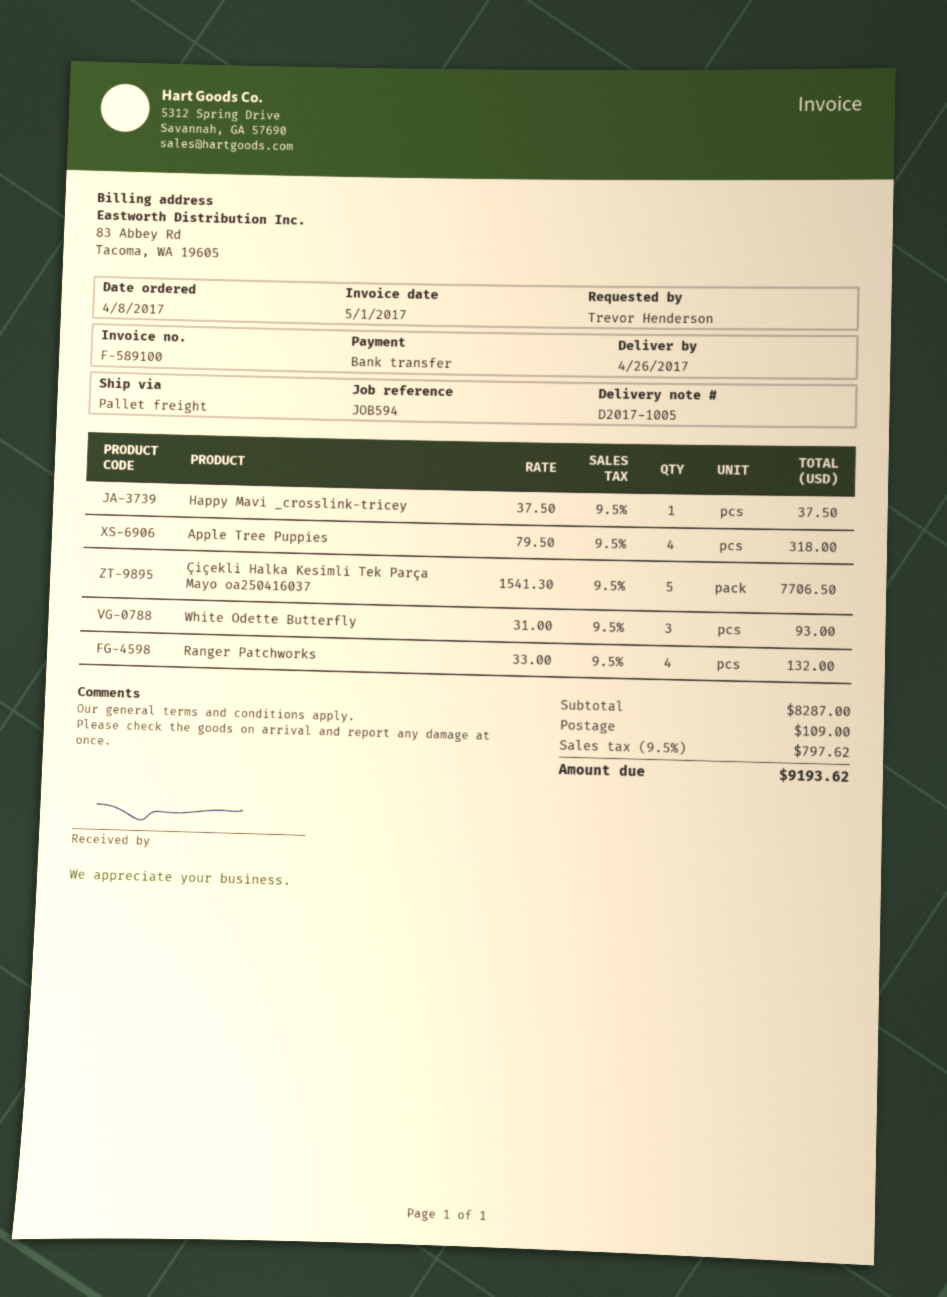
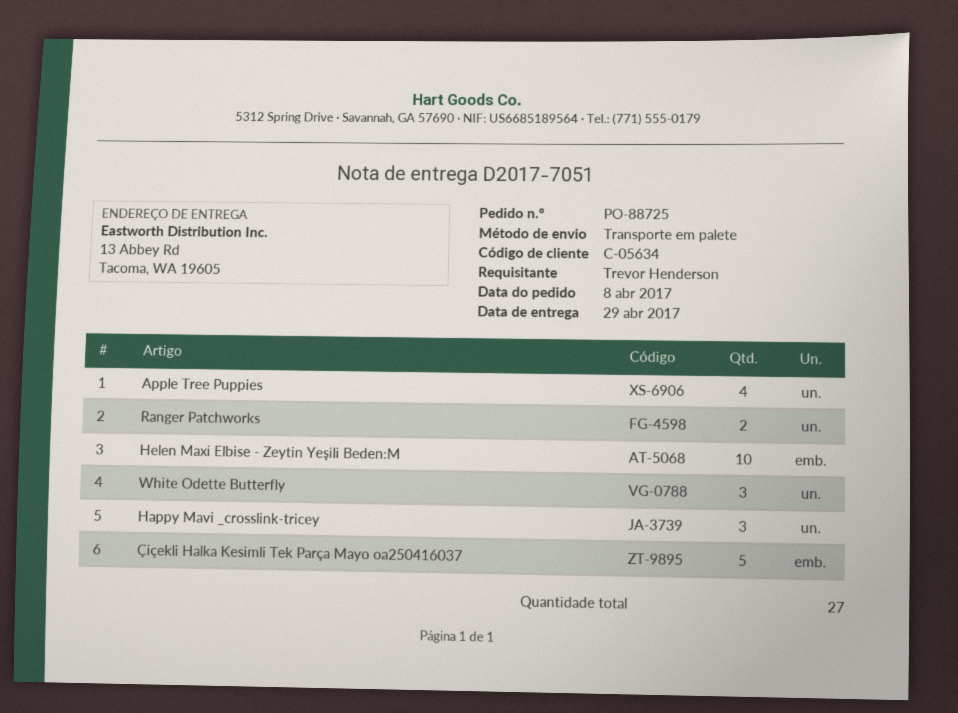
delivery note number: D2017-1005 -> D2017-7051
delivery date: 2017-04-26 -> 2017-04-29
Happy Mavi _crosslink-tricey: 1 -> 3
Ranger Patchworks: 4 -> 2
Helen Maxi Elbise - Zeytin Yeşili Beden:M: none -> 10

